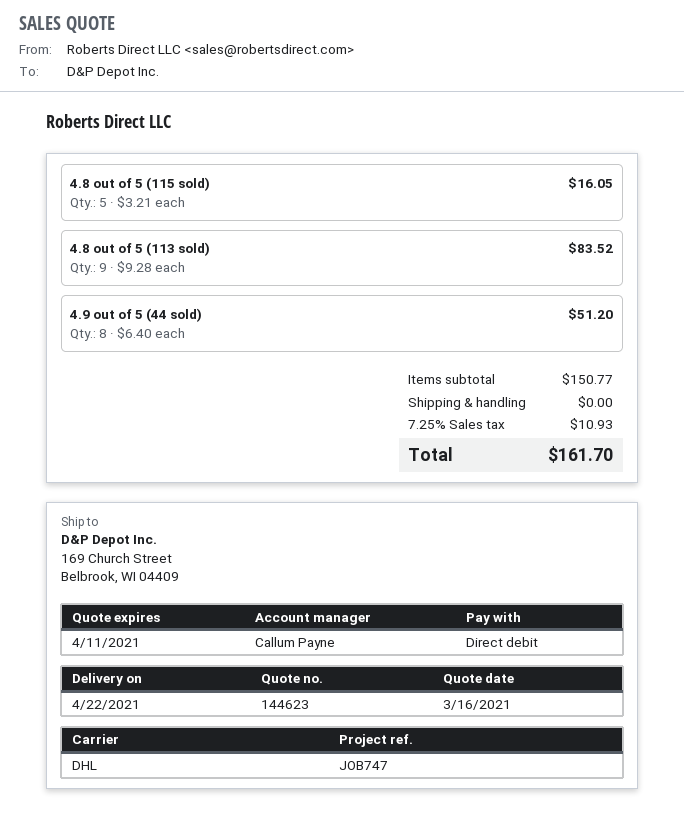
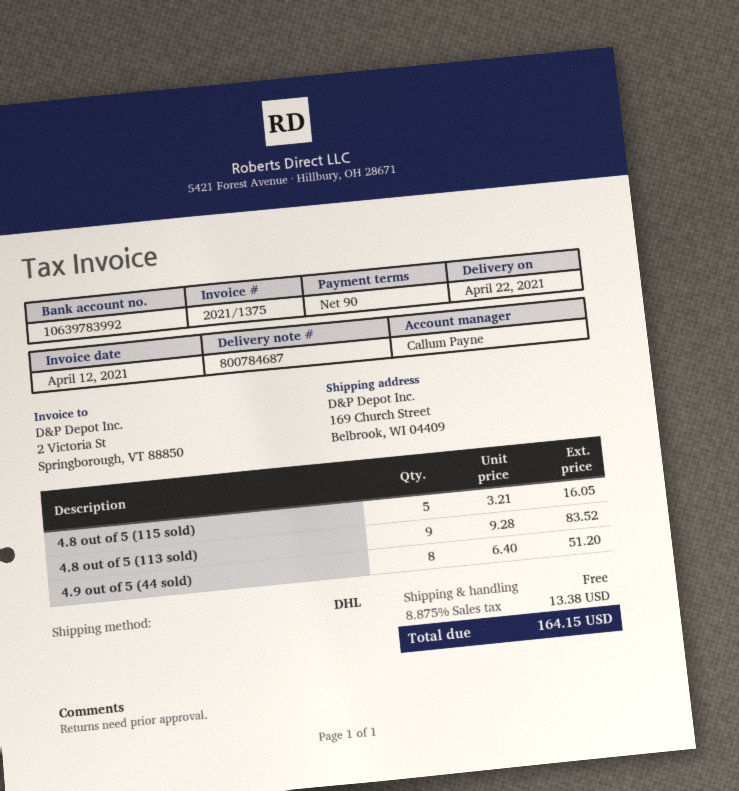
tax: 7.25% = 10.93 -> 8.875% = 13.38
total: 161.70 -> 164.15

